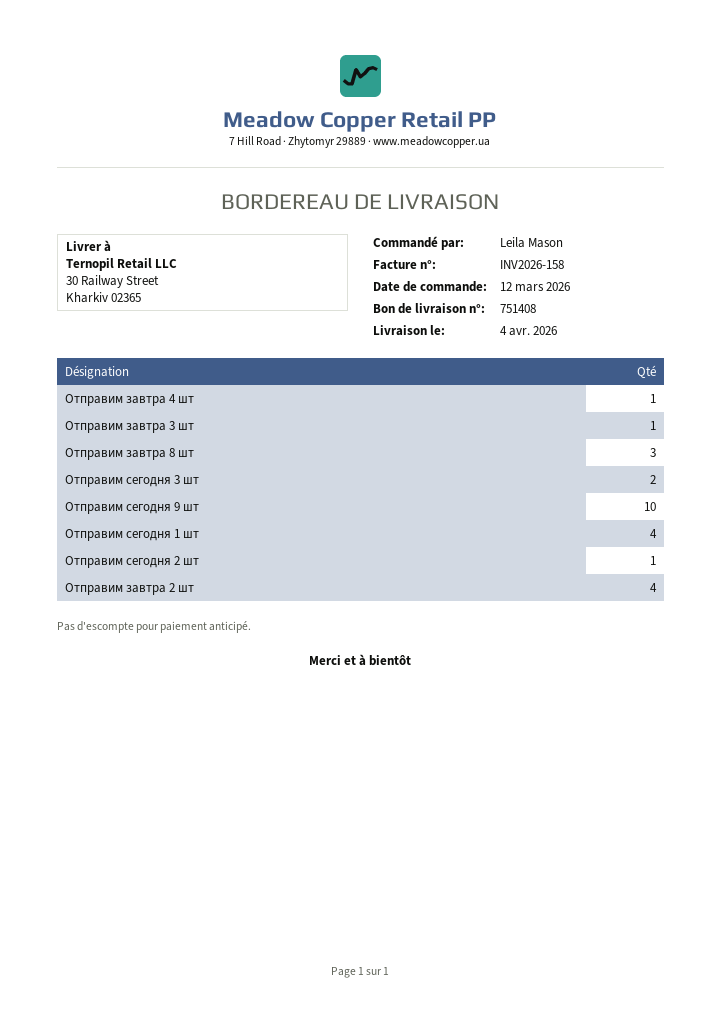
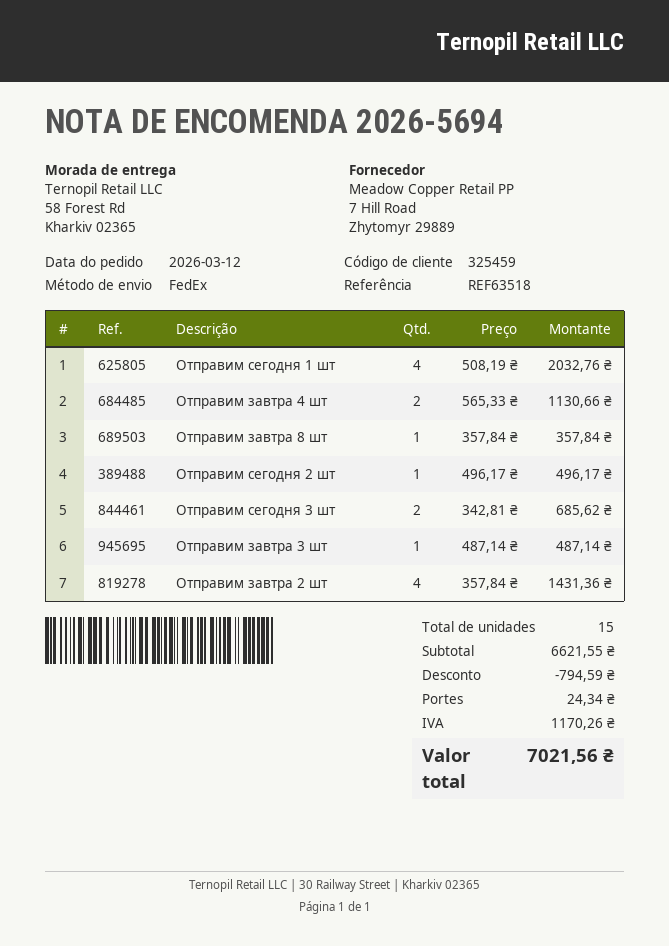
ship to: 30 Railway Street, Kharkiv 02365 -> 58 Forest Rd, Kharkiv 02365
Отправим завтра 4 шт: 1 -> 2
Отправим завтра 8 шт: 3 -> 1
Отправим сегодня 9 шт: 10 -> none

